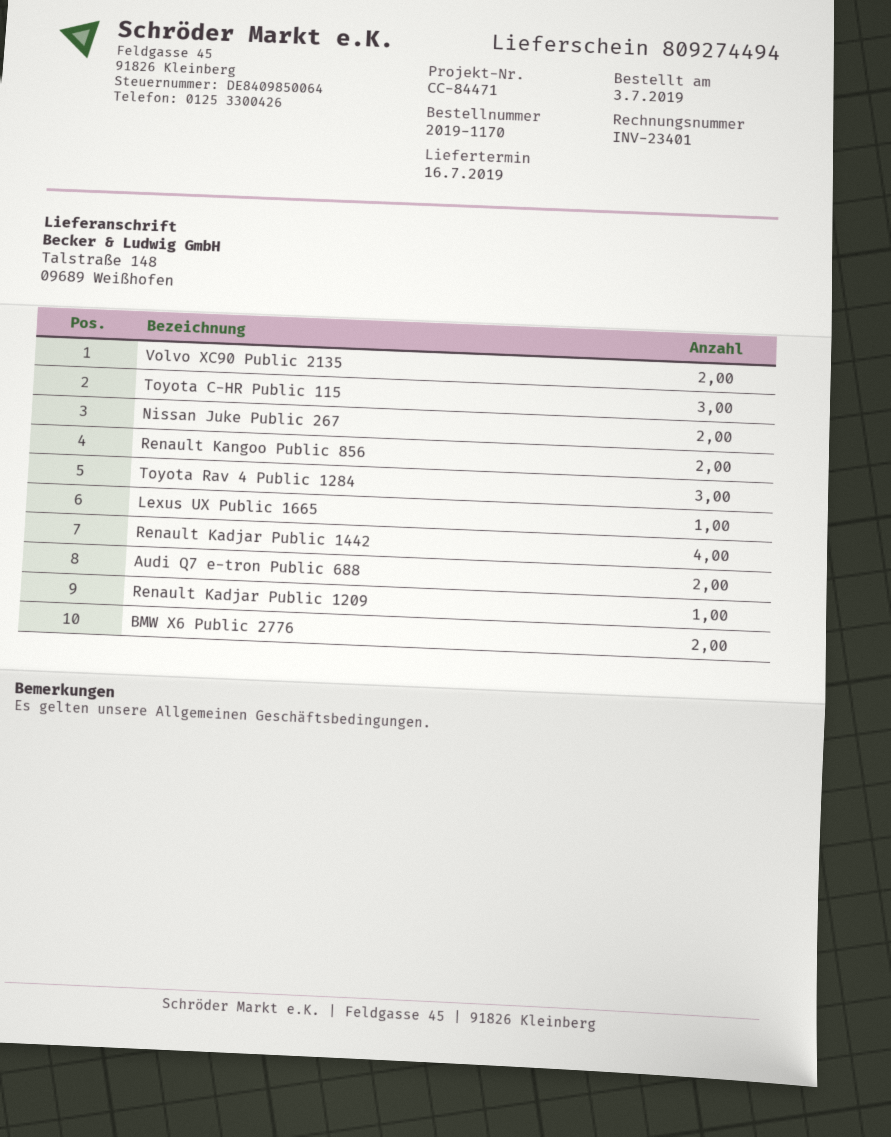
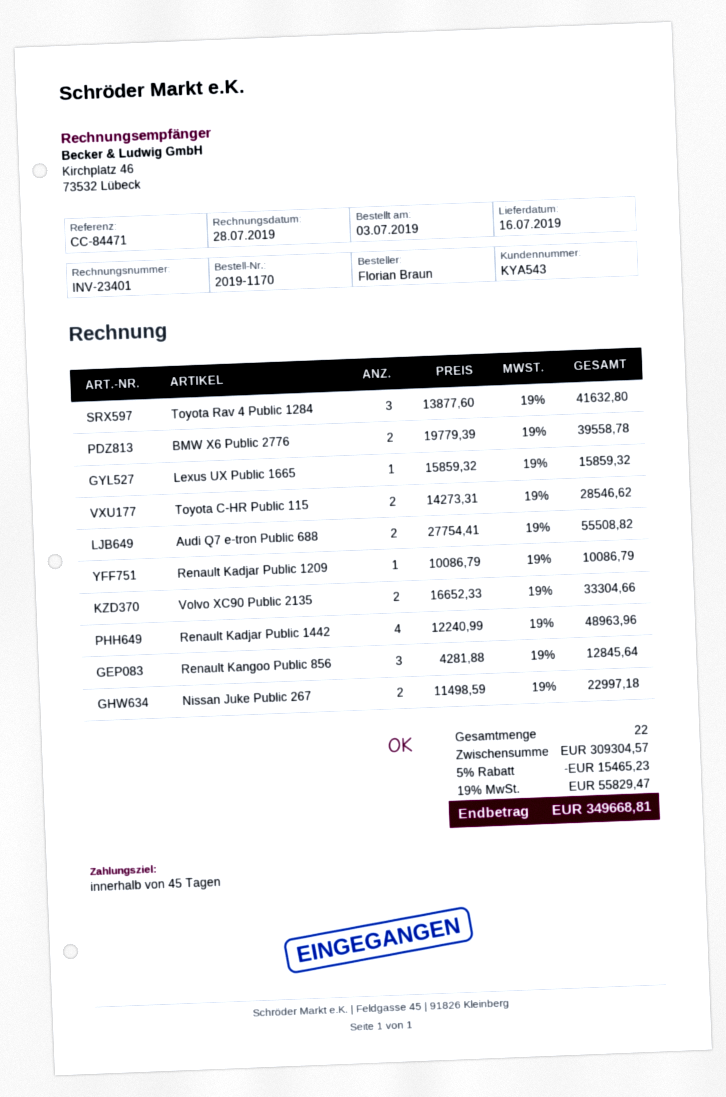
Toyota C-HR Public 115: 3 -> 2
Renault Kangoo Public 856: 2 -> 3

